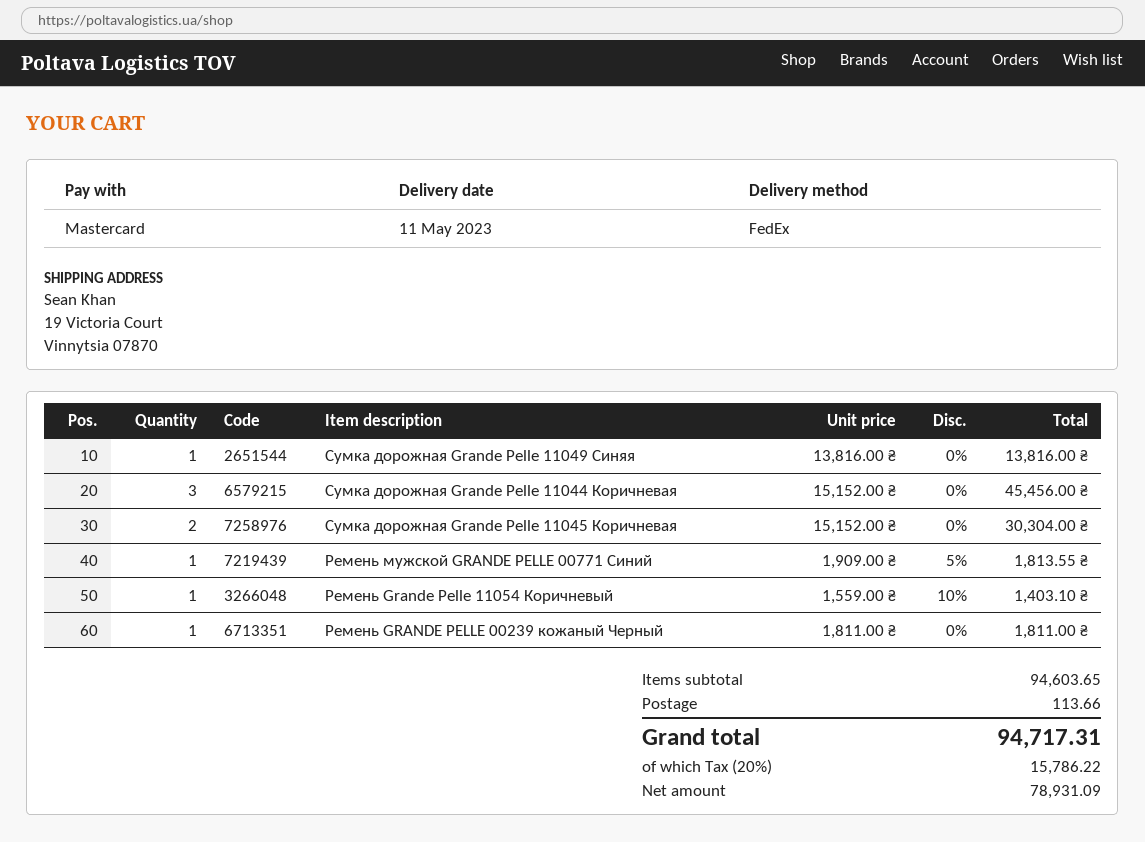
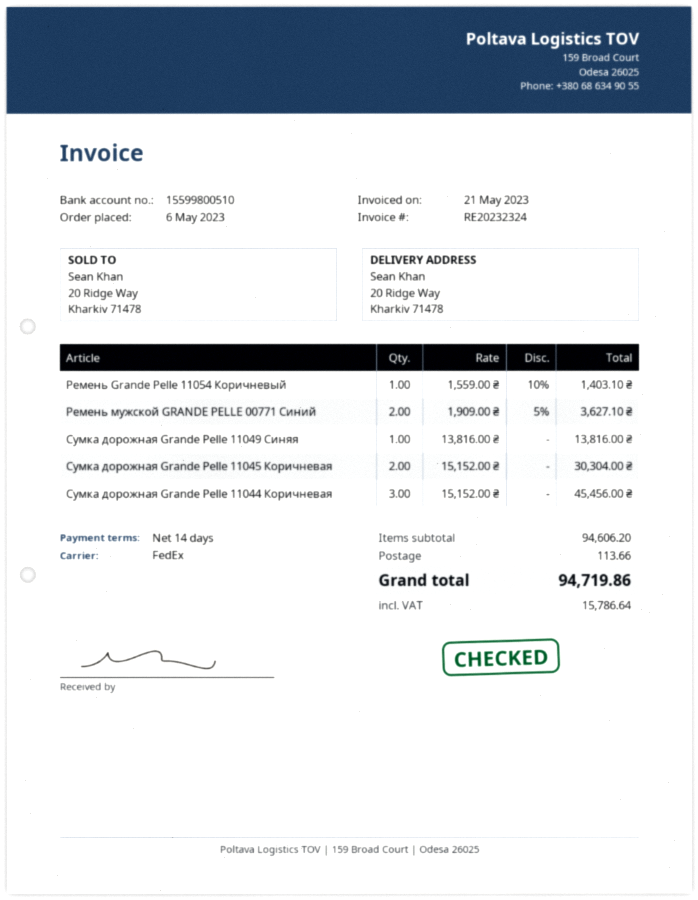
ship to: 19 Victoria Court, Vinnytsia 07870 -> 20 Ridge Way, Kharkiv 71478
Ремень мужской GRANDE PELLE 00771 Синий: 1 x 1909.00 - 5% = 1813.55 -> 2 x 1909.00 - 5% = 3627.10
Ремень GRANDE PELLE 00239 кожаный Черный: 1 x 1811.00 = 1811.00 -> none
subtotal: 94603.65 -> 94606.20
tax: 15786.22 -> 15786.64
total: 94717.31 -> 94719.86

